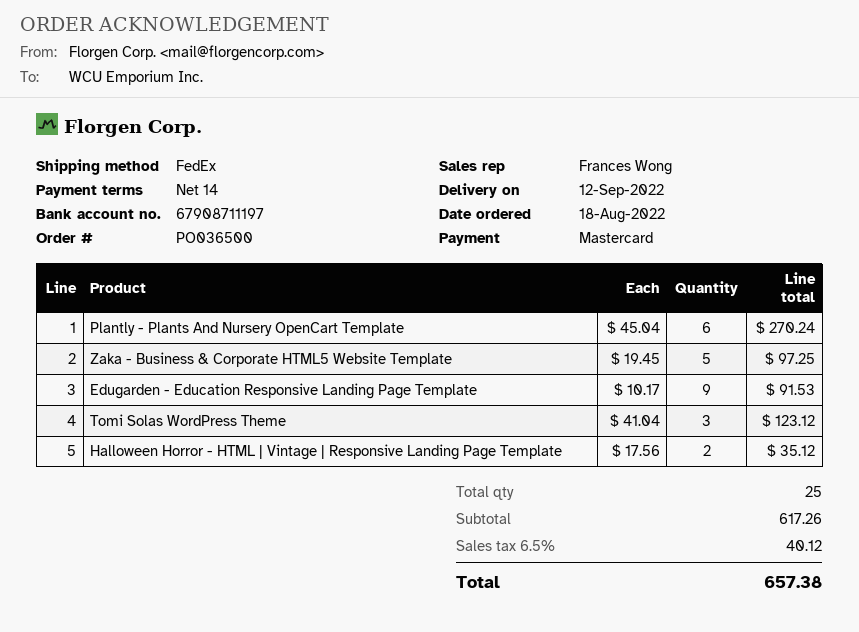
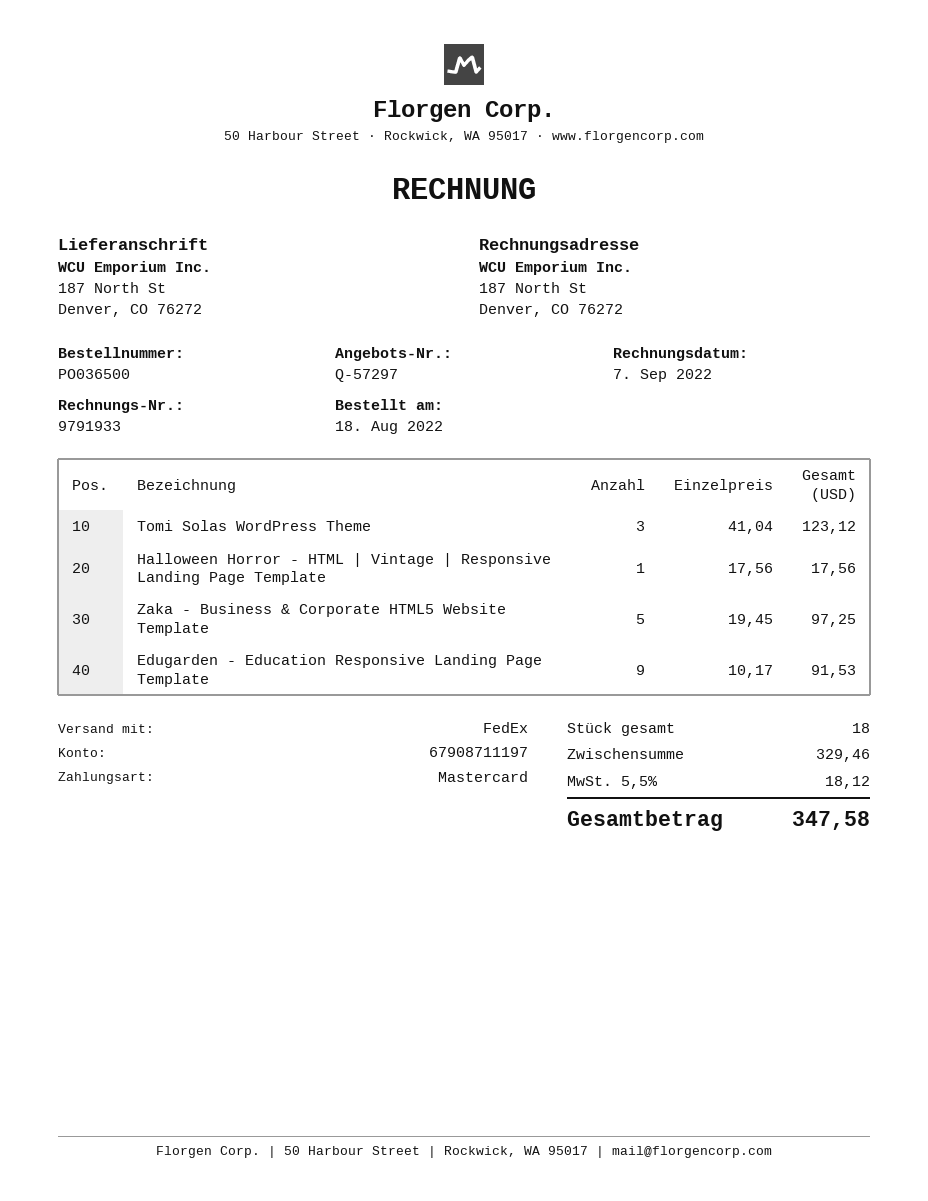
Plantly - Plants And Nursery OpenCart Template: 6 x 45.04 = 270.24 -> none
Halloween Horror - HTML | Vintage | Responsive Landing Page Template: 2 x 17.56 = 35.12 -> 1 x 17.56 = 17.56
total quantity: 25 -> 18
subtotal: 617.26 -> 329.46
tax: 6.5% = 40.12 -> 5.5% = 18.12
total: 657.38 -> 347.58

